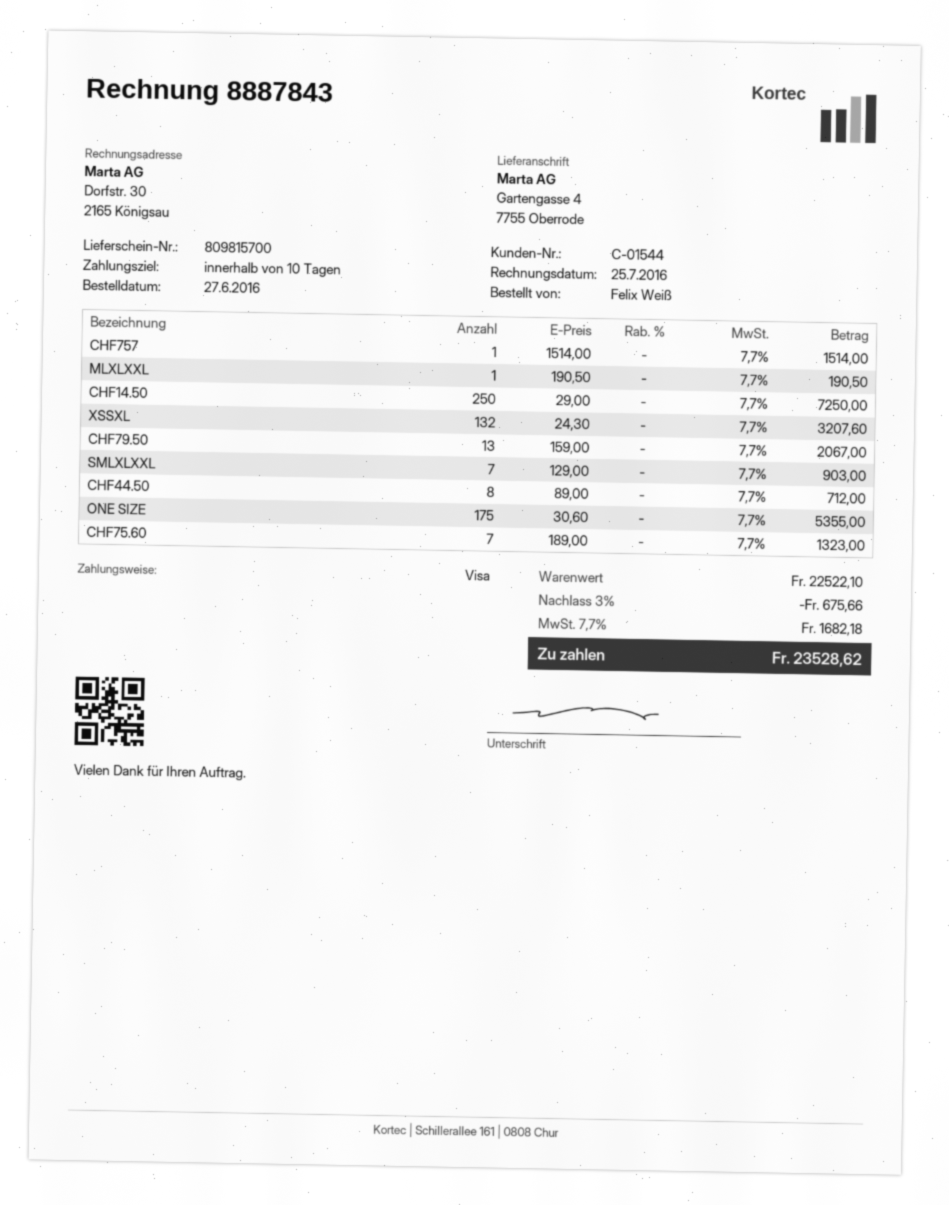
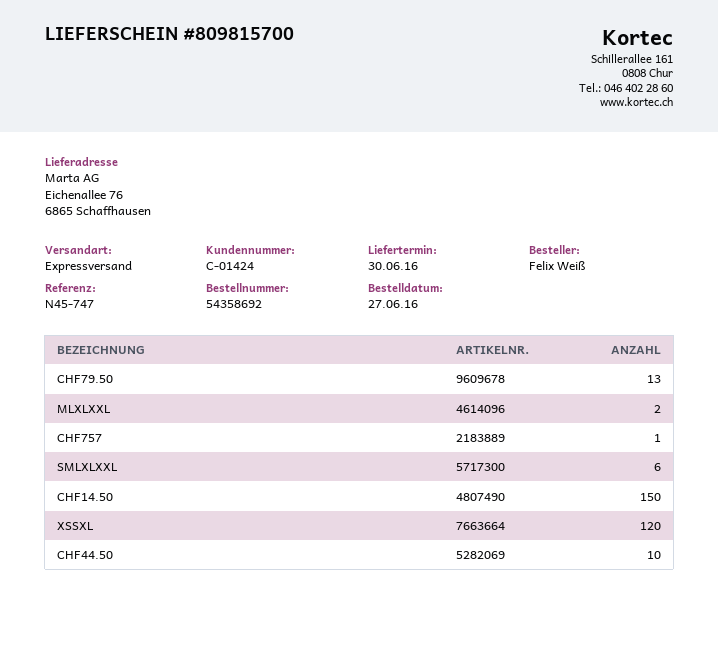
customer number: C-01544 -> C-01424
ship to: Gartengasse 4, 7755 Oberrode -> Eichenallee 76, 6865 Schaffhausen
MLXLXXL: 1 -> 2
CHF14.50: 250 -> 150
XSSXL: 132 -> 120
SMLXLXXL: 7 -> 6
CHF44.50: 8 -> 10
ONE SIZE: 175 -> none
CHF75.60: 7 -> none

